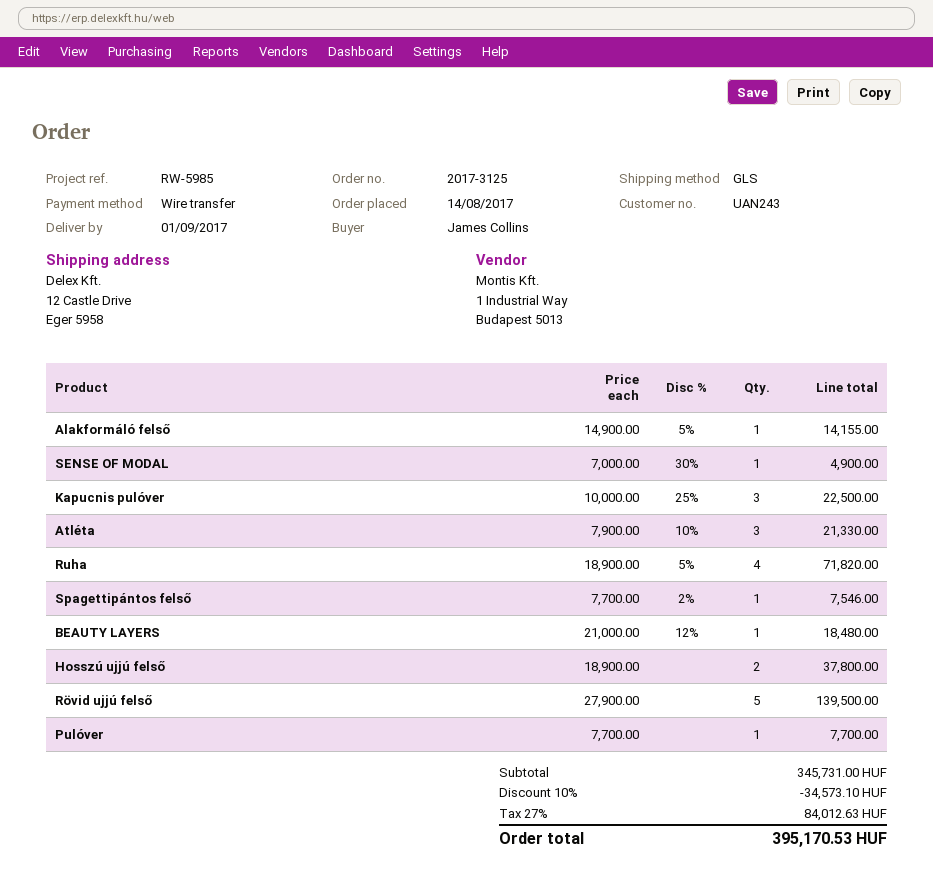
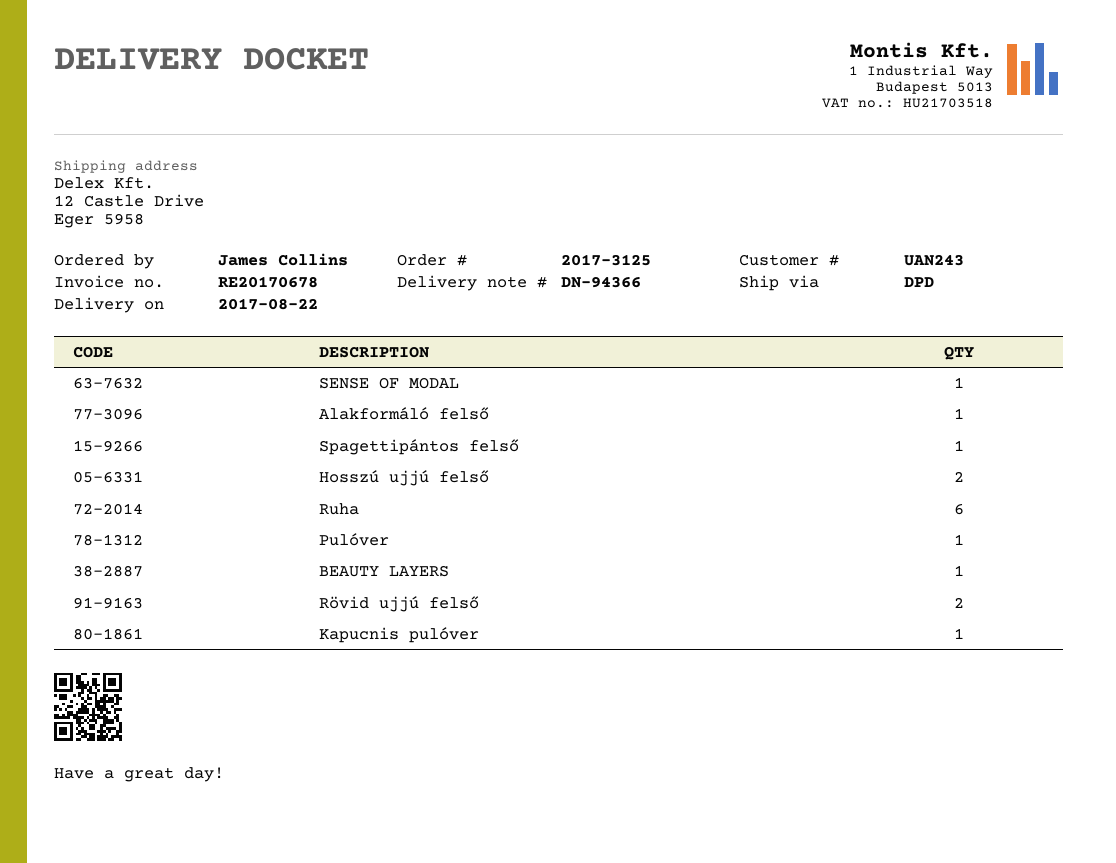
delivery date: 2017-09-01 -> 2017-08-22
shipping method: GLS -> DPD
Kapucnis pulóver: 3 -> 1
Atléta: 3 -> none
Ruha: 4 -> 6
Rövid ujjú felső: 5 -> 2

